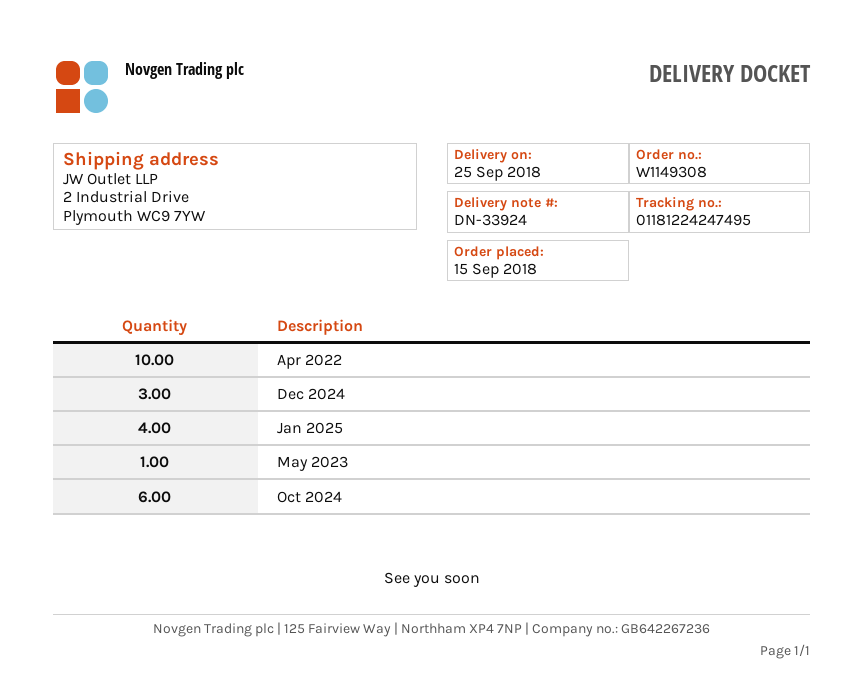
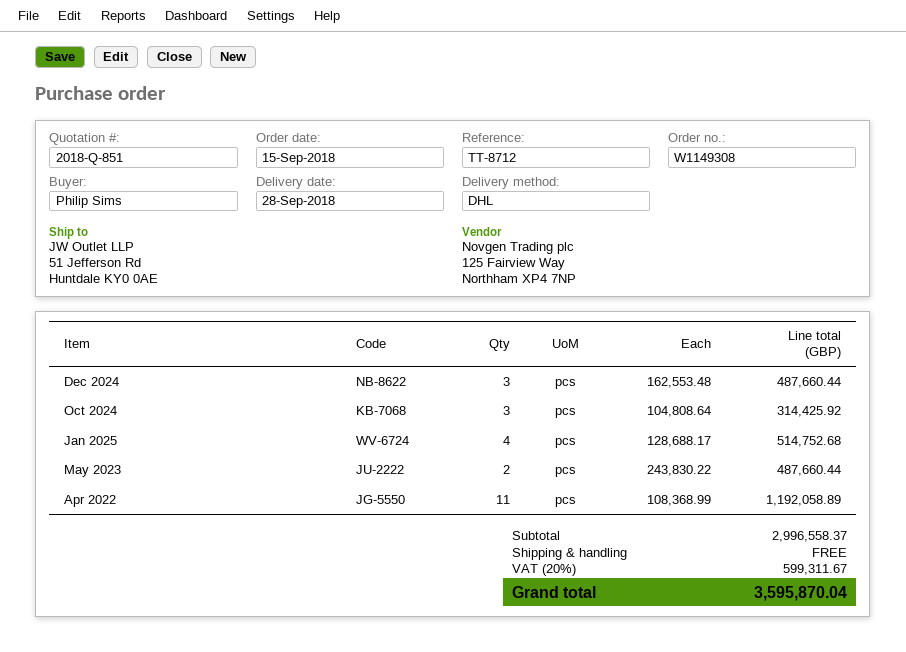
delivery date: 2018-09-25 -> 2018-09-28
ship to: 2 Industrial Drive, Plymouth WC9 7YW -> 51 Jefferson Rd, Huntdale KY0 0AE
Apr 2022: 10 -> 11
May 2023: 1 -> 2
Oct 2024: 6 -> 3

